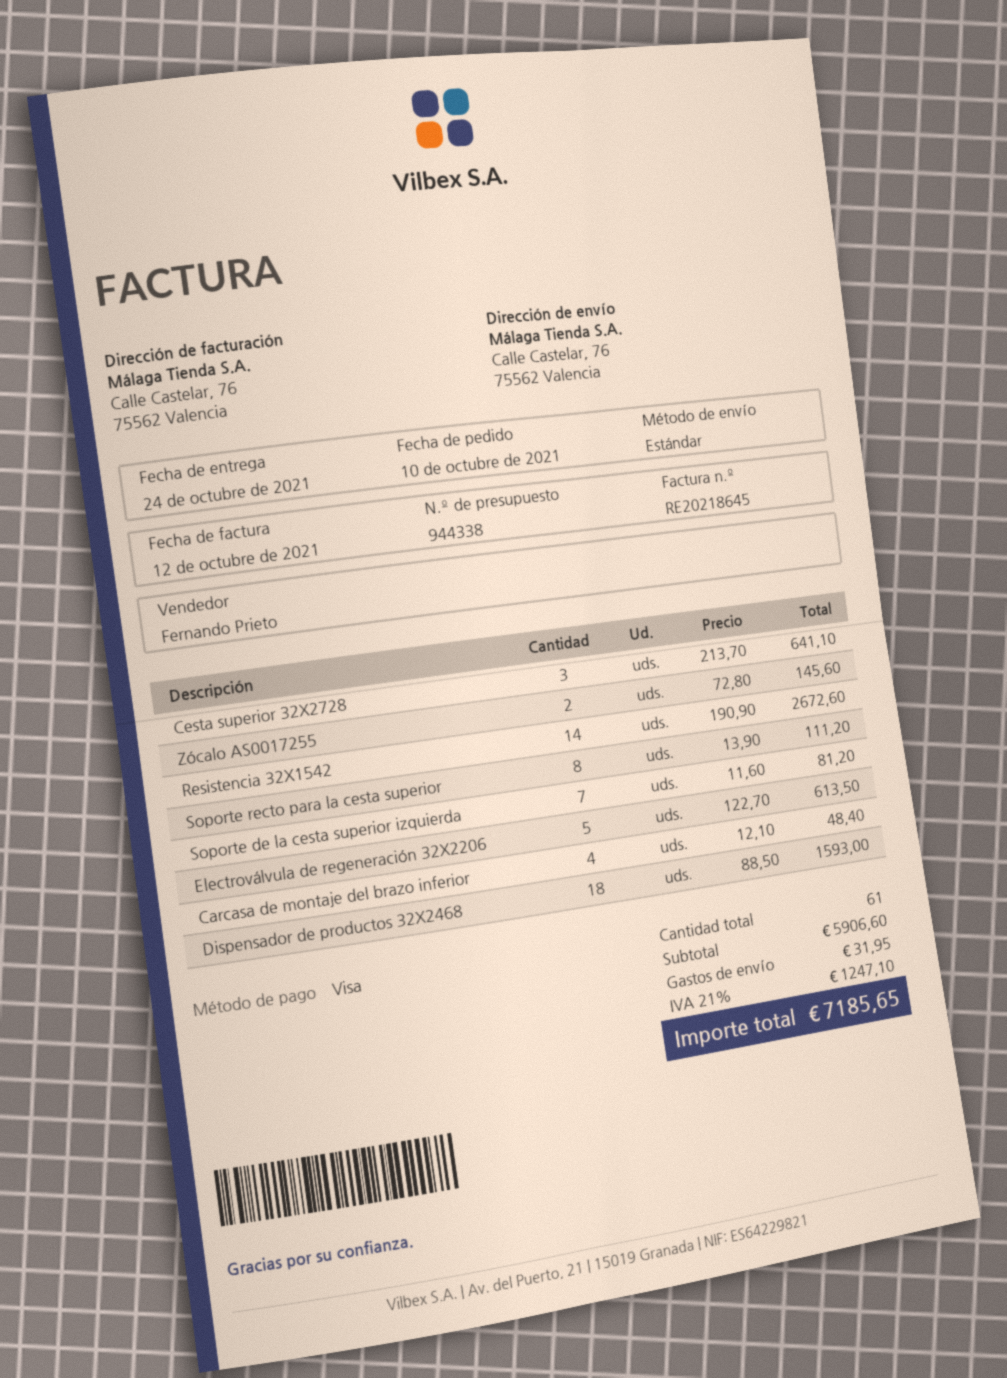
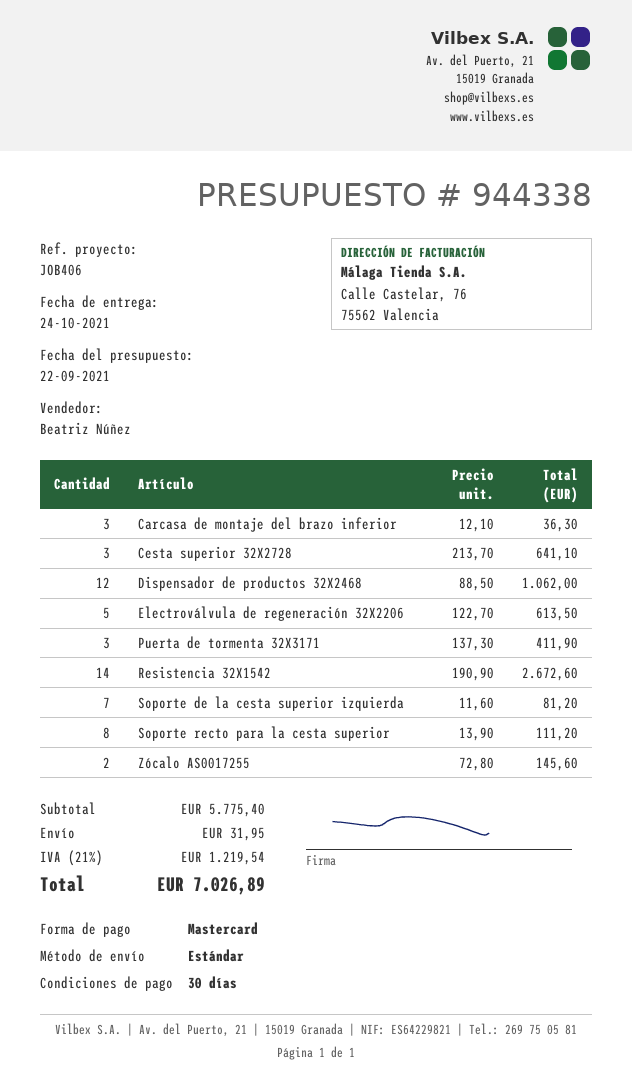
sales rep: Fernando Prieto -> Beatriz Núñez
payment method: Visa -> Mastercard
Carcasa de montaje del brazo inferior: 4 x 12.10 = 48.40 -> 3 x 12.10 = 36.30
Dispensador de productos 32X2468: 18 x 88.50 = 1593.00 -> 12 x 88.50 = 1062.00
Puerta de tormenta 32X3171: none -> 3 x 137.30 = 411.90
subtotal: 5906.60 -> 5775.40
tax: 21% = 1247.10 -> 21% = 1219.54
total: 7185.65 -> 7026.89

